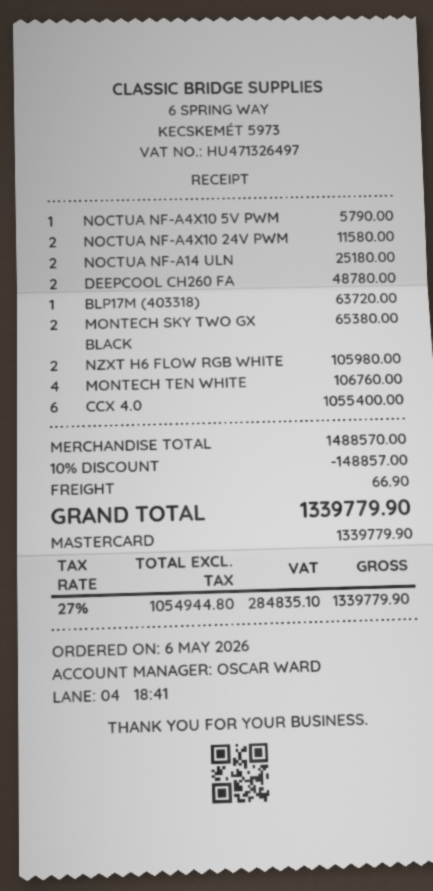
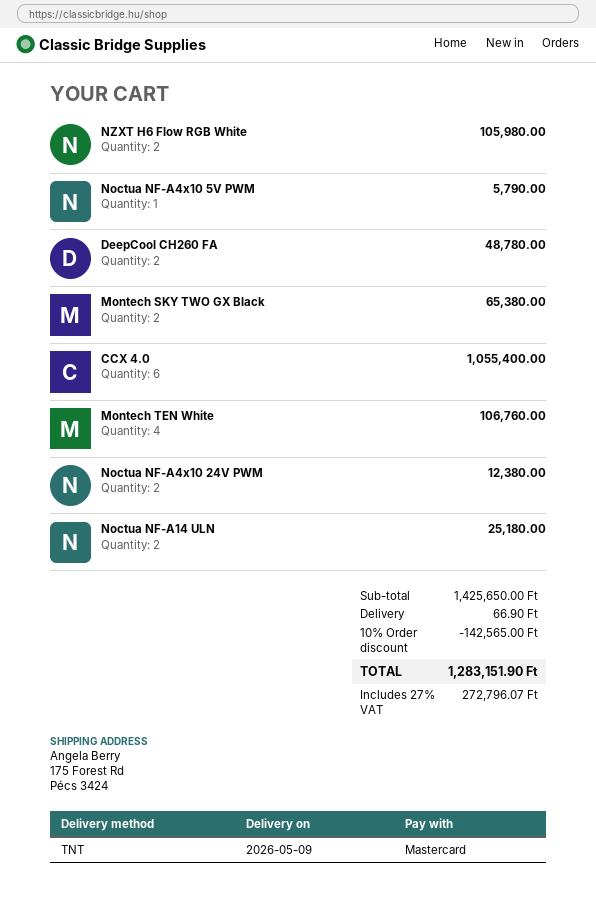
NOCTUA NF-A4X10 24V PWM: 2 for 11580.00 -> 2 for 12380.00
BLP17M (403318): 1 for 63720.00 -> none
subtotal: 1488570.00 -> 1425650.00
discount: 10% = 148857.00 -> 10% = 142565.00
tax: 27% = 284835.10 -> 27% = 272796.07
total: 1339779.90 -> 1283151.90

